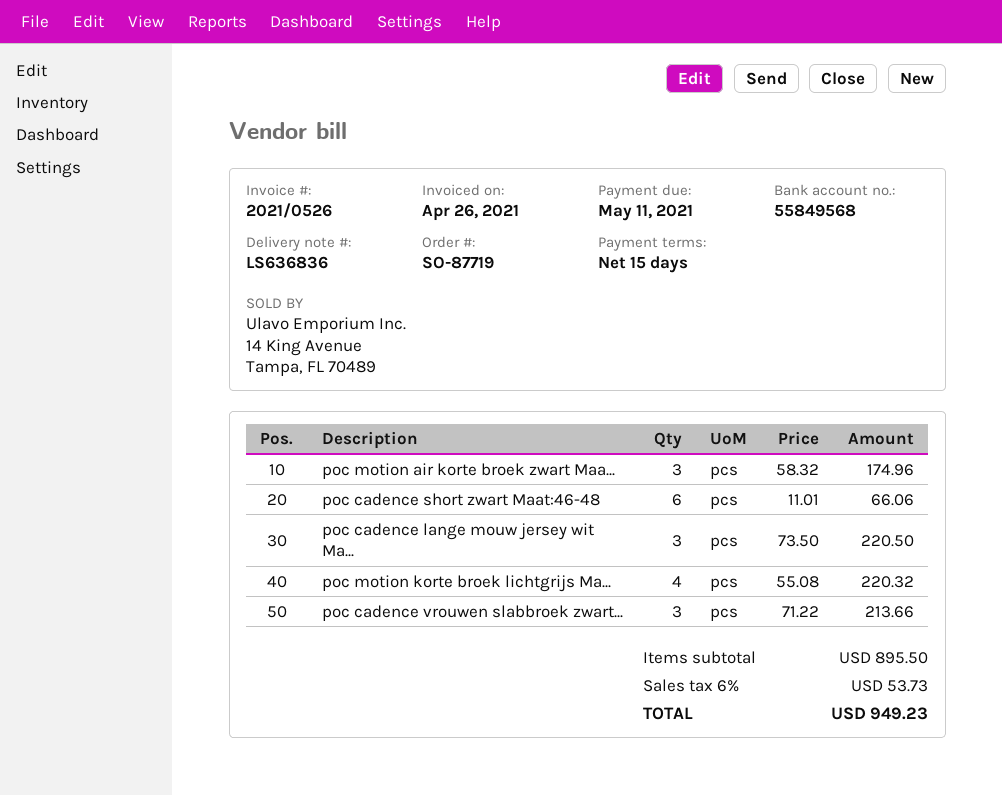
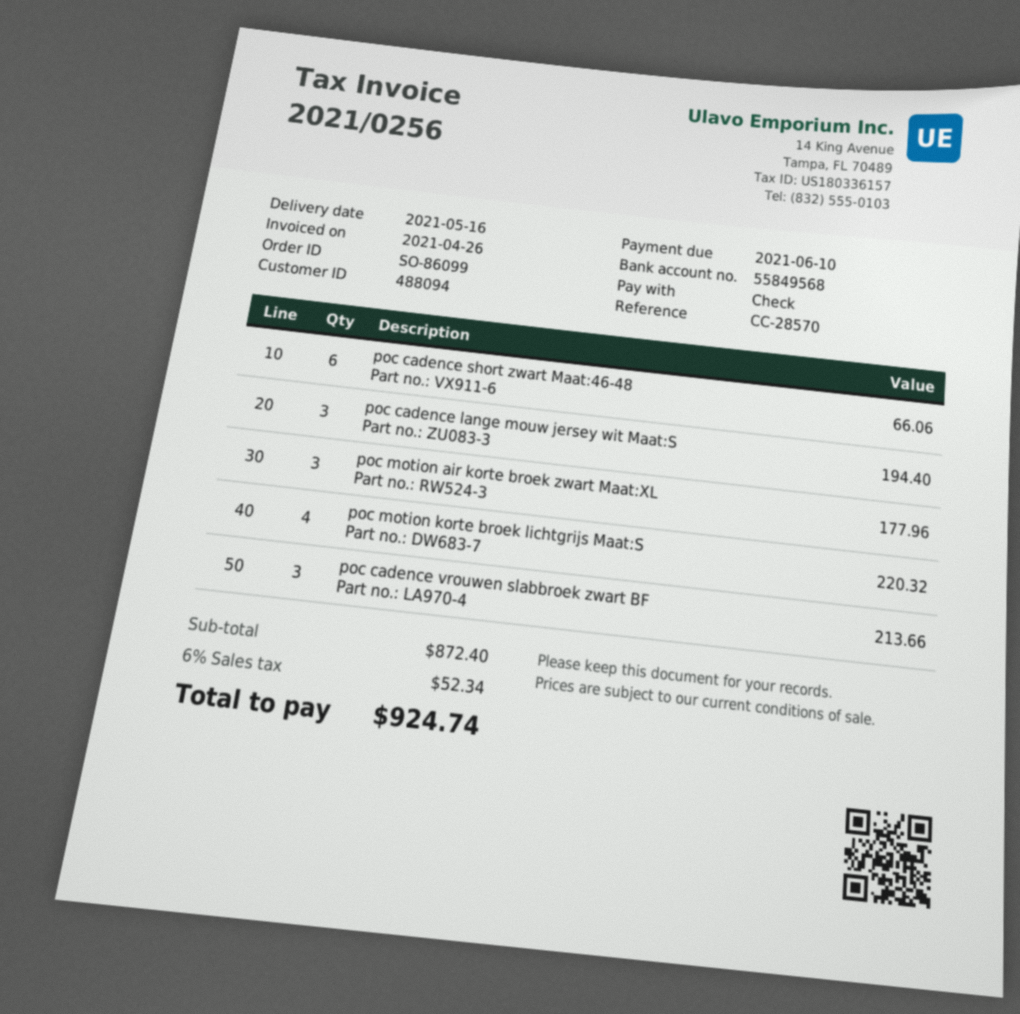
order number: SO-87719 -> SO-86099
invoice number: 2021/0526 -> 2021/0256
due date: 2021-05-11 -> 2021-06-10
poc motion air korte broek zwart Maa...: 3 for 174.96 -> 3 for 177.96
poc cadence lange mouw jersey wit Ma...: 3 for 220.50 -> 3 for 194.40
subtotal: 895.50 -> 872.40
tax: 6% = 53.73 -> 6% = 52.34
total: 949.23 -> 924.74

